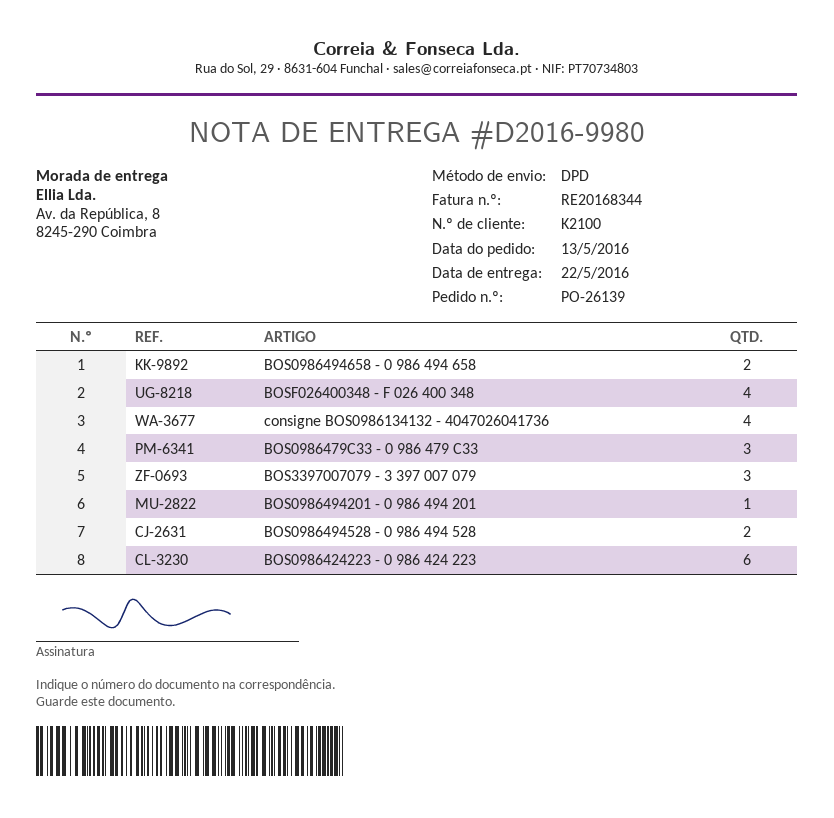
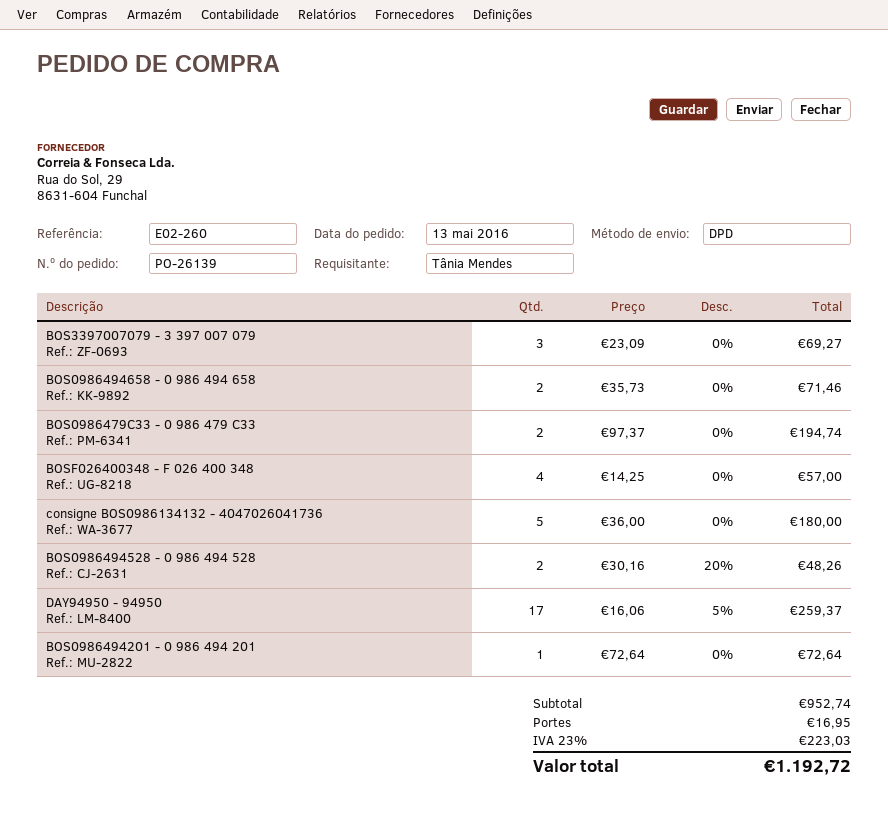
consigne BOS0986134132 - 4047026041736: 4 -> 5
BOS0986479C33 - 0 986 479 C33: 3 -> 2
BOS0986424223 - 0 986 424 223: 6 -> none
DAY94950 - 94950: none -> 17

